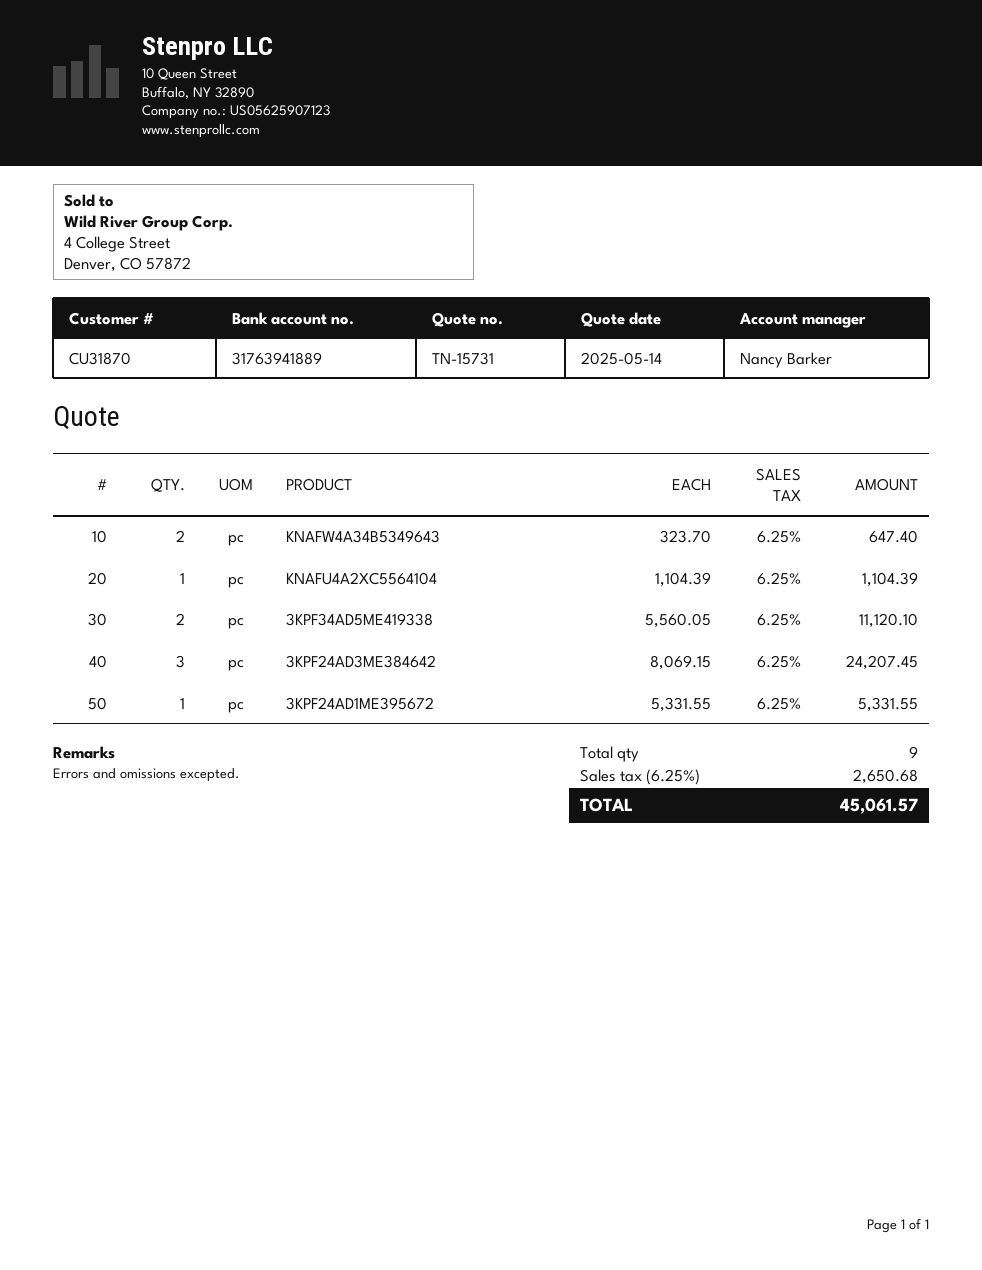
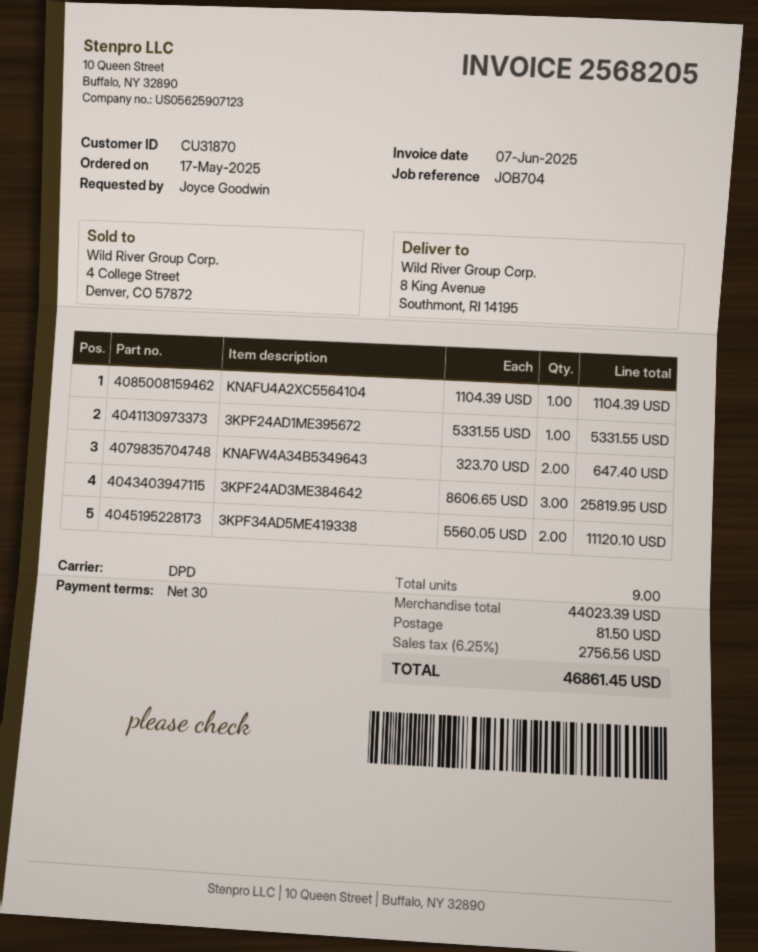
3KPF24AD3ME384642: 3 x 8069.15 = 24207.45 -> 3 x 8606.65 = 25819.95
shipping: none -> 81.50
tax: 6.25% = 2650.68 -> 6.25% = 2756.56
total: 45061.57 -> 46861.45

